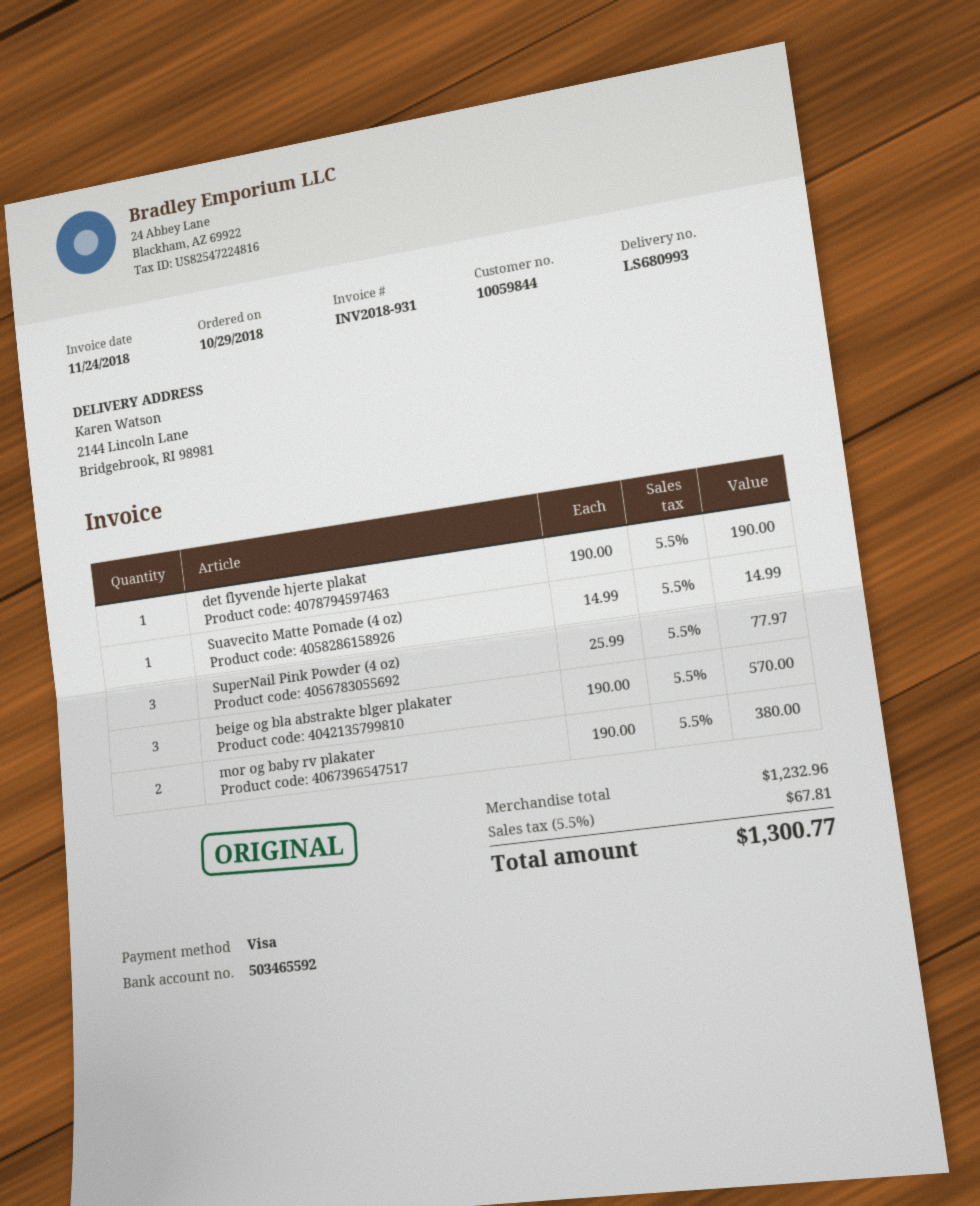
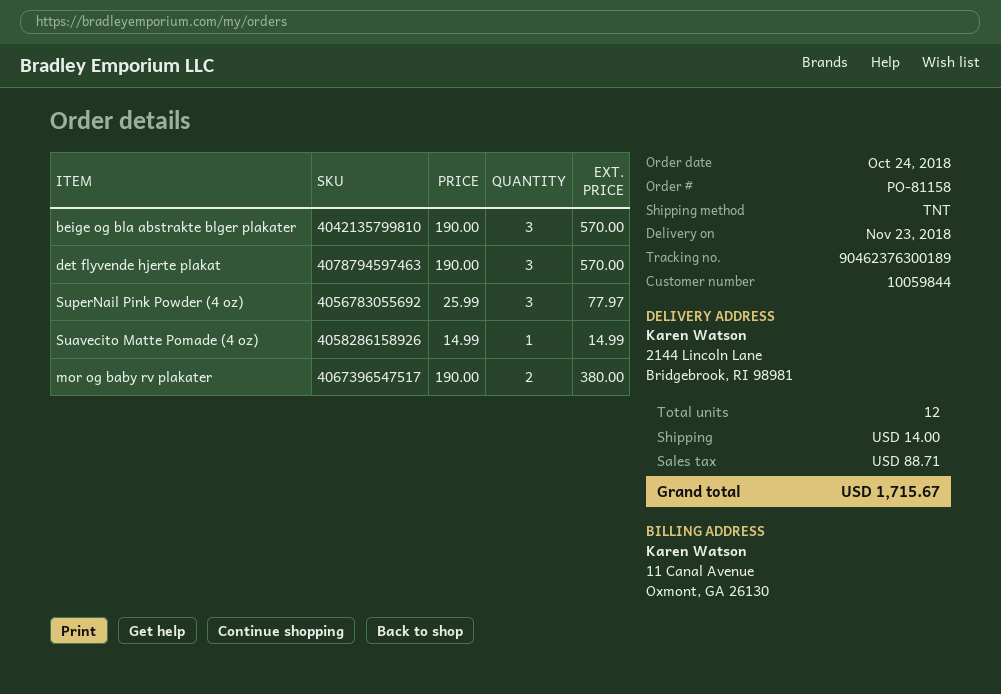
order date: 2018-10-29 -> 2018-10-24
det flyvende hjerte plakat: 1 x 190.00 = 190.00 -> 3 x 190.00 = 570.00
shipping: none -> 14.00
tax: 67.81 -> 88.71
total: 1300.77 -> 1715.67

